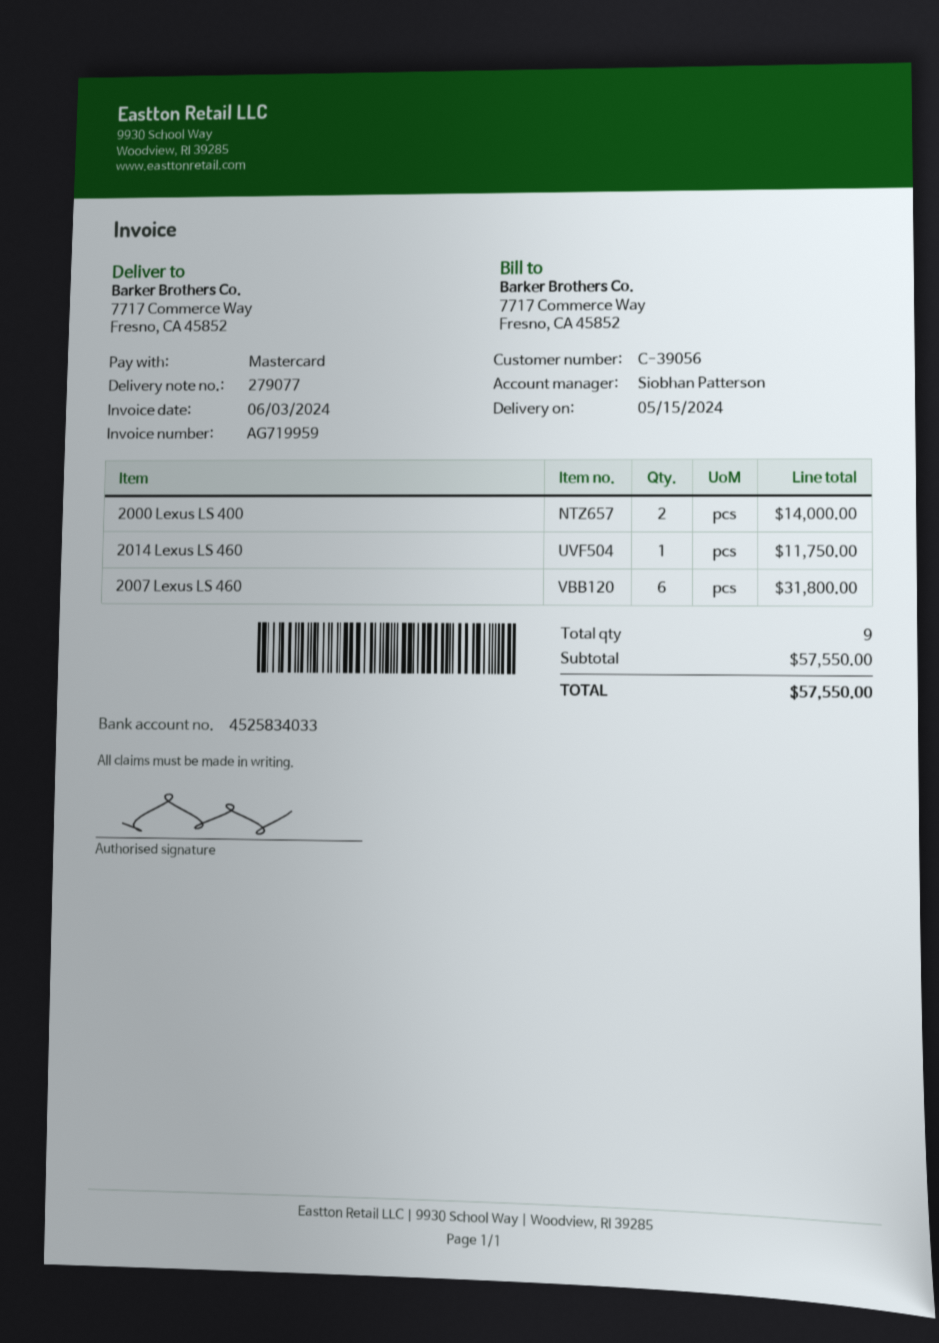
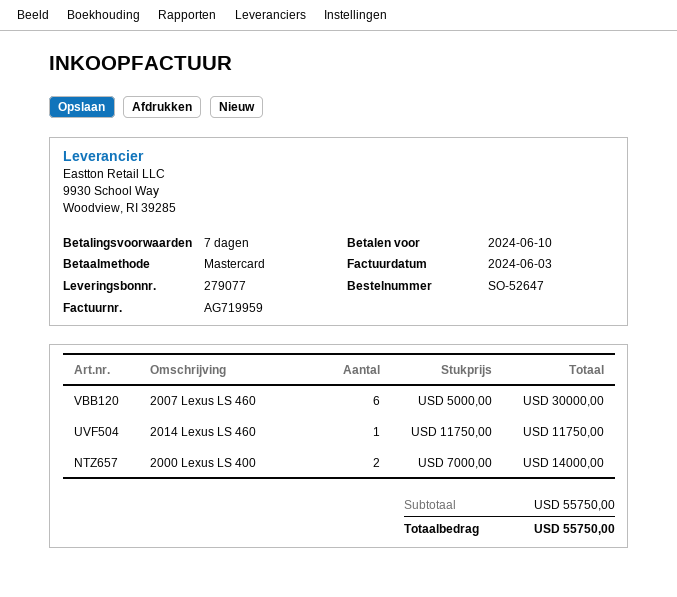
2007 Lexus LS 460: 6 for 31800.00 -> 6 for 30000.00
subtotal: 57550.00 -> 55750.00
total: 57550.00 -> 55750.00

